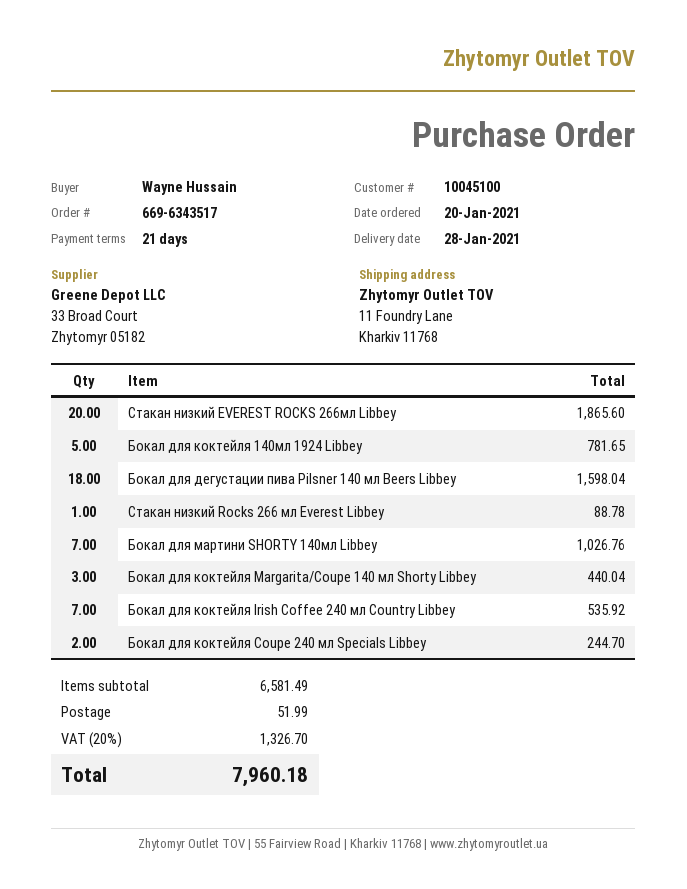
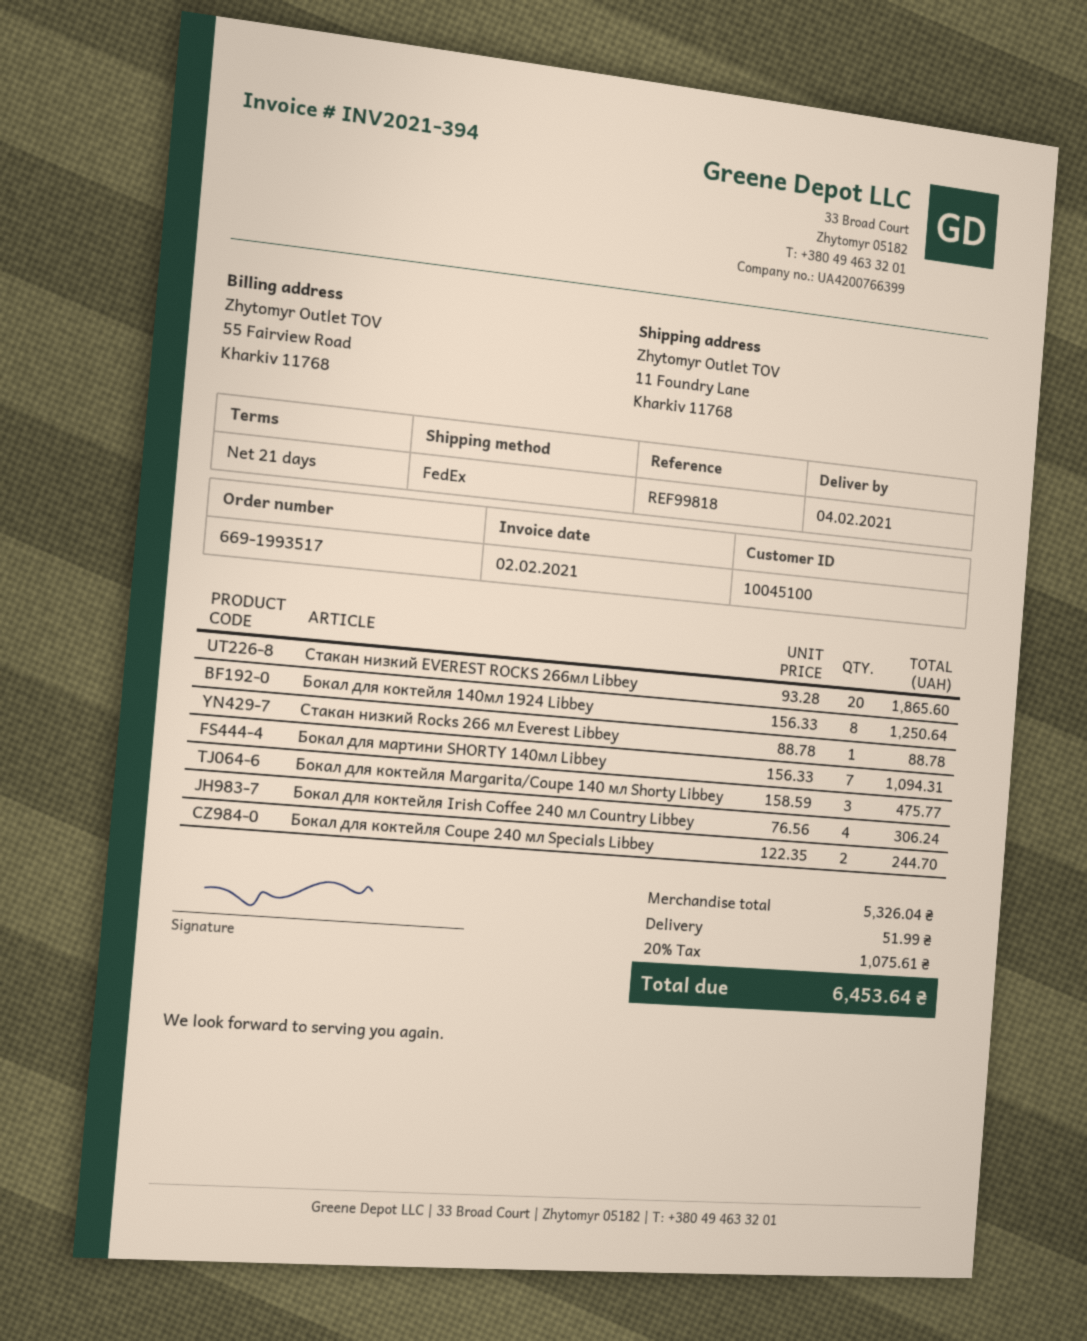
order number: 669-6343517 -> 669-1993517
delivery date: 2021-01-28 -> 2021-02-04
Бокал для коктейля 140мл 1924 Libbey: 5 for 781.65 -> 8 for 1250.64
Бокал для дегустации пива Pilsner 140 мл Beers Libbey: 18 for 1598.04 -> none
Бокал для мартини SHORTY 140мл Libbey: 7 for 1026.76 -> 7 for 1094.31
Бокал для коктейля Margarita/Coupe 140 мл Shorty Libbey: 3 for 440.04 -> 3 for 475.77
Бокал для коктейля Irish Coffee 240 мл Country Libbey: 7 for 535.92 -> 4 for 306.24
subtotal: 6581.49 -> 5326.04
tax: 20% = 1326.70 -> 20% = 1075.61
total: 7960.18 -> 6453.64

